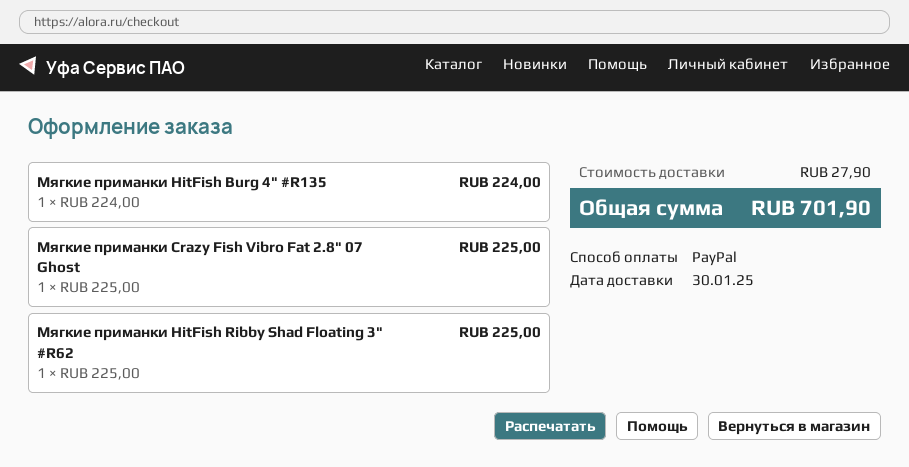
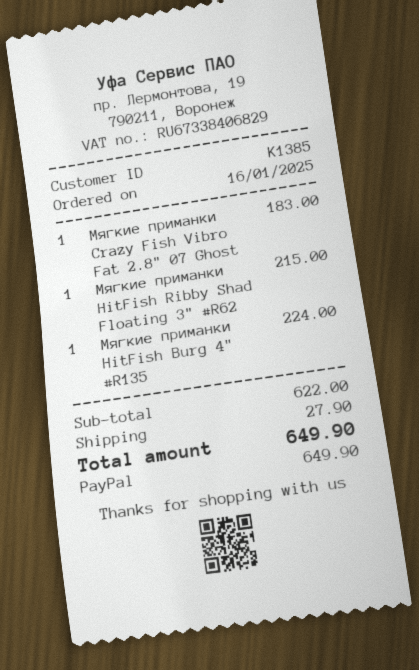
Мягкие приманки Crazy Fish Vibro Fat 2.8" 07 Ghost: 1 x 225.00 = 225.00 -> 1 x 183.00 = 183.00
Мягкие приманки HitFish Ribby Shad Floating 3" #R62: 1 x 225.00 = 225.00 -> 1 x 215.00 = 215.00
total: 701.90 -> 649.90

